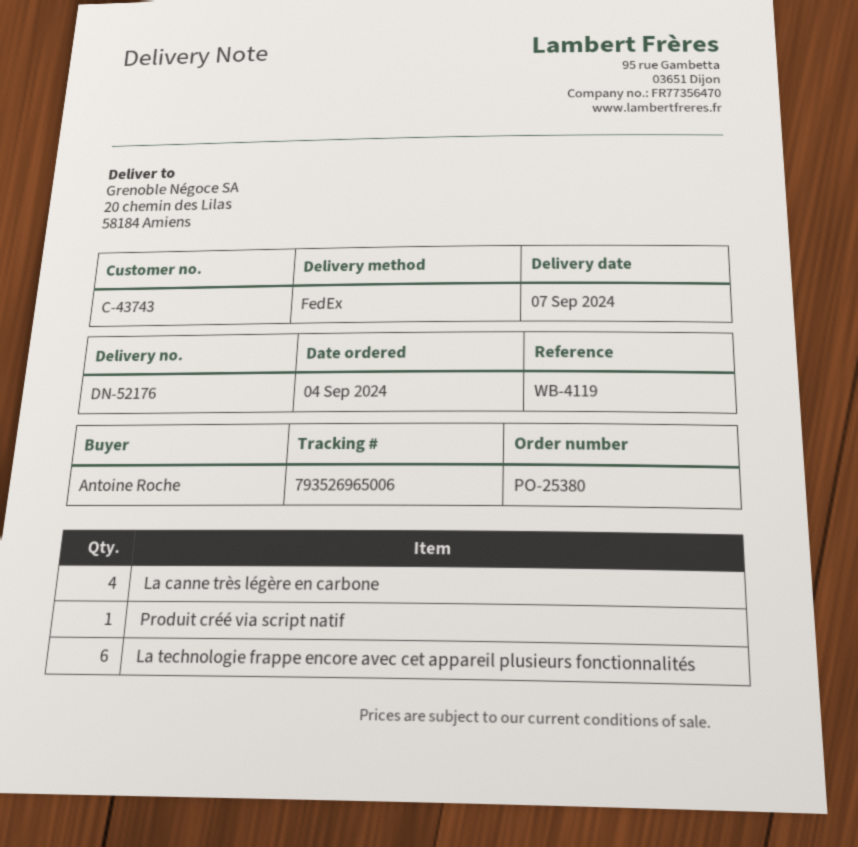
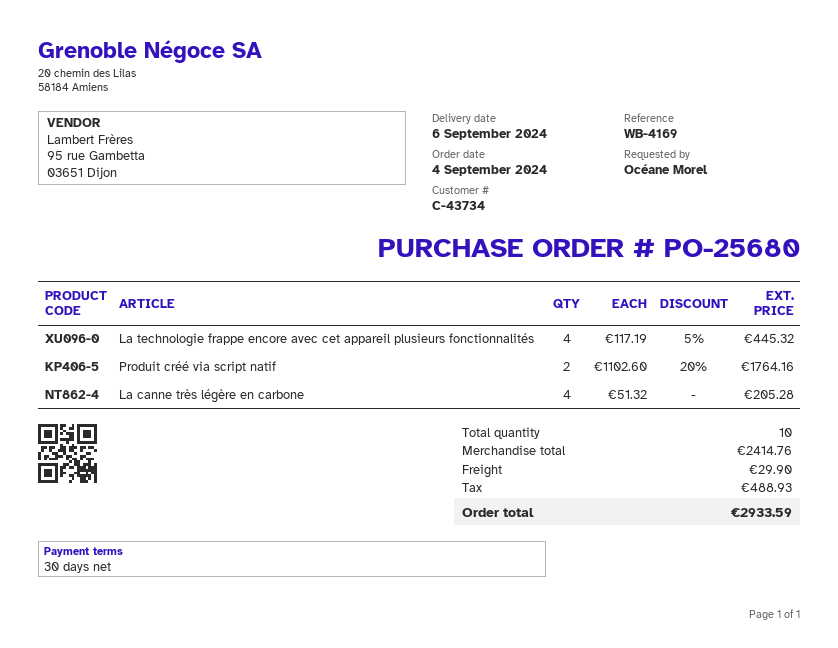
order number: PO-25380 -> PO-25680
delivery date: 2024-09-07 -> 2024-09-06
customer number: C-43743 -> C-43734
reference: WB-4119 -> WB-4169
ordered by: Antoine Roche -> Océane Morel
Produit créé via script natif: 1 -> 2
La technologie frappe encore avec cet appareil plusieurs fonctionnalités: 6 -> 4

